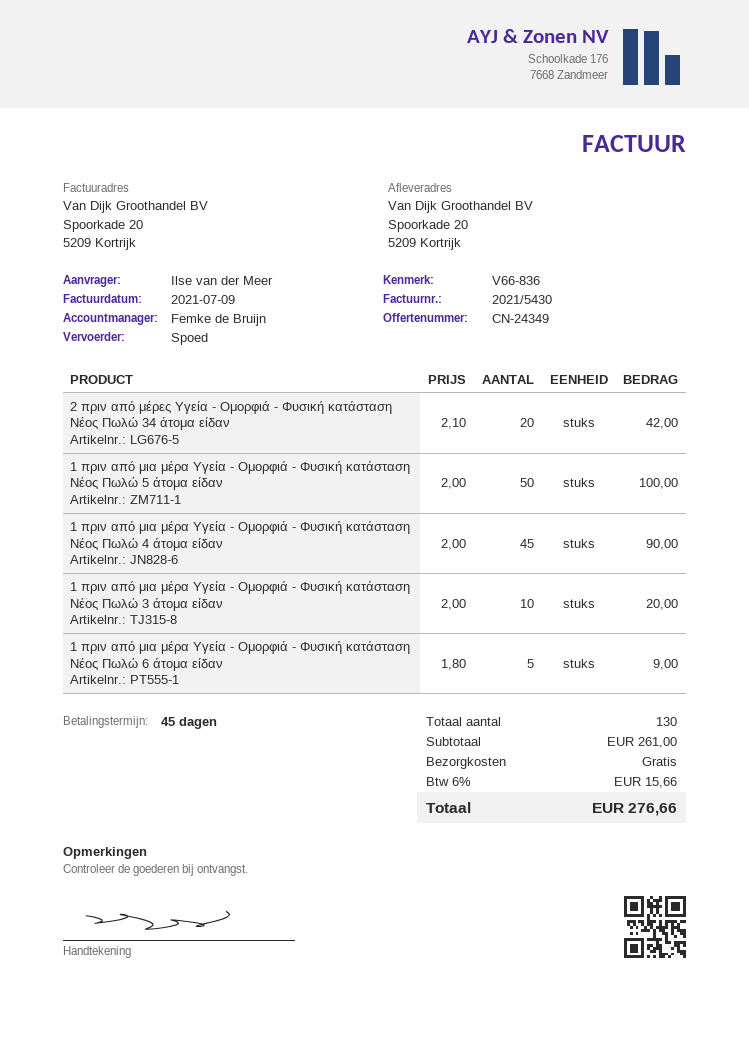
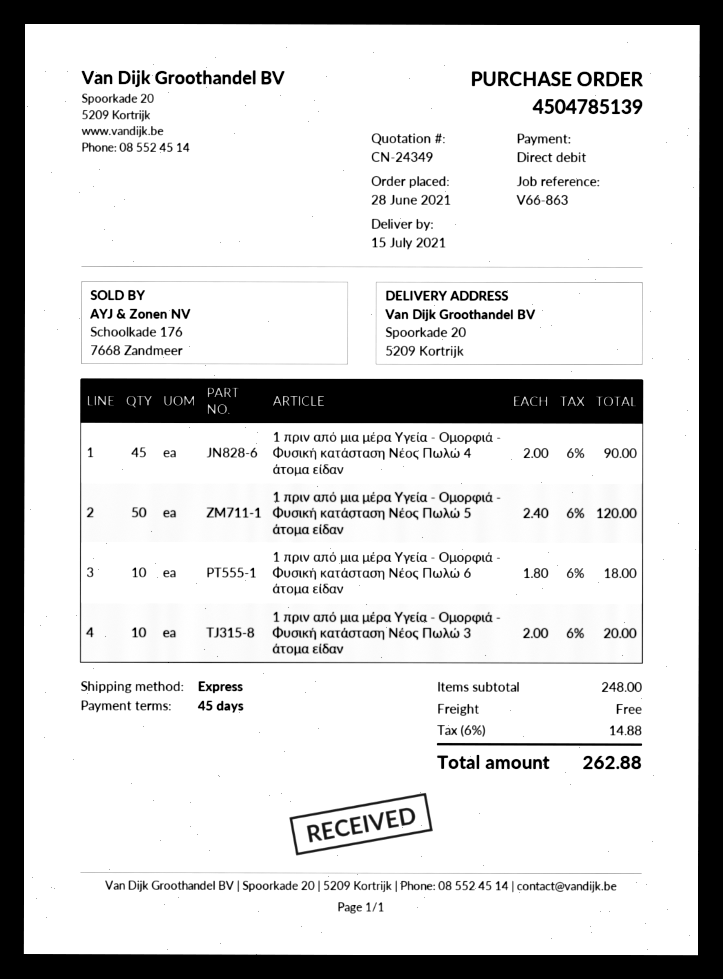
reference: V66-836 -> V66-863
2 πριν από μέρες Υγεία - Ομορφιά - Φυσική κατάσταση Νέος Πωλώ 34 άτομα είδαν: 20 x 2.10 = 42.00 -> none
1 πριν από μια μέρα Υγεία - Ομορφιά - Φυσική κατάσταση Νέος Πωλώ 5 άτομα είδαν: 50 x 2.00 = 100.00 -> 50 x 2.40 = 120.00
1 πριν από μια μέρα Υγεία - Ομορφιά - Φυσική κατάσταση Νέος Πωλώ 6 άτομα είδαν: 5 x 1.80 = 9.00 -> 10 x 1.80 = 18.00
subtotal: 261.00 -> 248.00
tax: 6% = 15.66 -> 6% = 14.88
total: 276.66 -> 262.88

